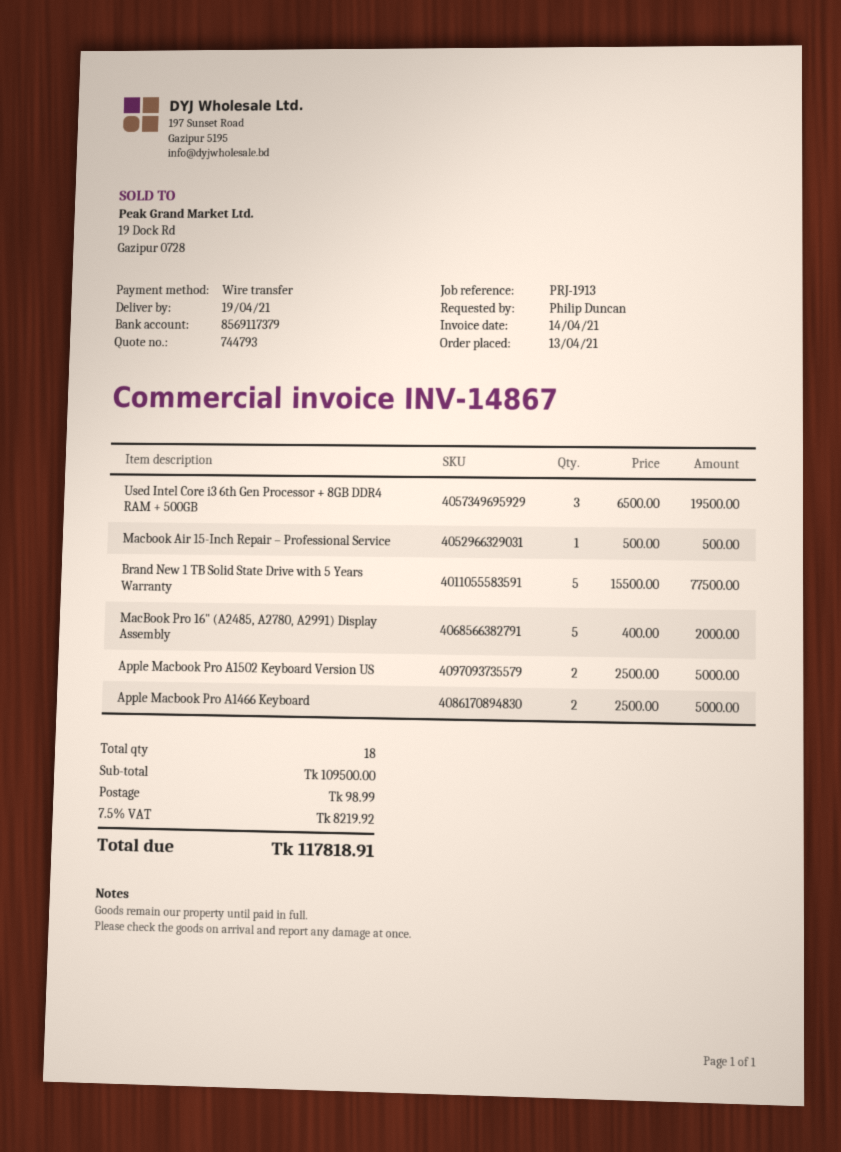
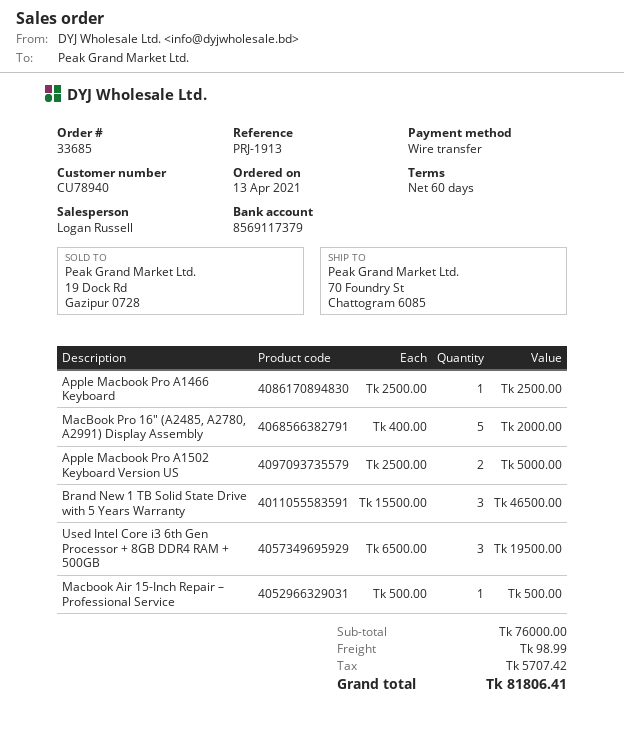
Brand New 1 TB Solid State Drive with 5 Years Warranty: 5 x 15500.00 = 77500.00 -> 3 x 15500.00 = 46500.00
Apple Macbook Pro A1466 Keyboard: 2 x 2500.00 = 5000.00 -> 1 x 2500.00 = 2500.00
subtotal: 109500.00 -> 76000.00
tax: 8219.92 -> 5707.42
total: 117818.91 -> 81806.41

